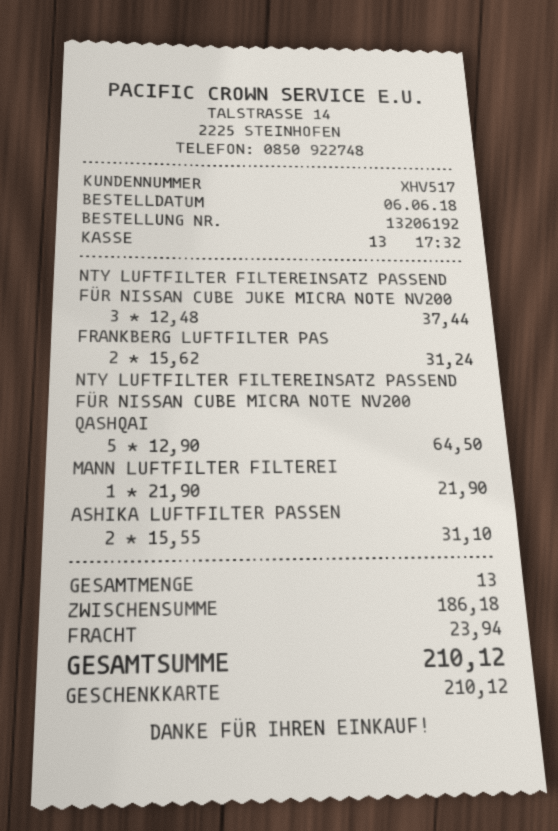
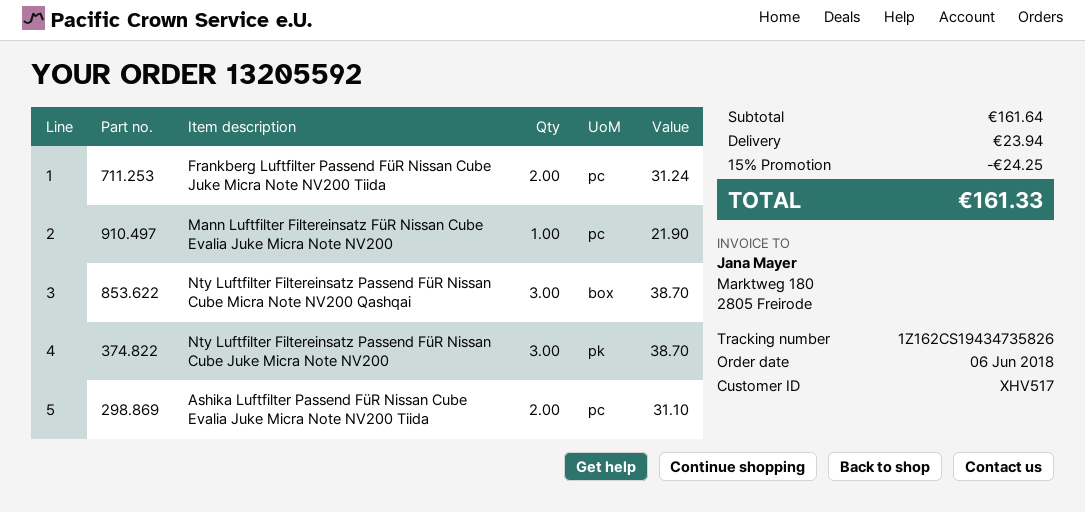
order number: 13206192 -> 13205592
NTY LUFTFILTER FILTEREINSATZ PASSEND FÜR NISSAN CUBE JUKE MICRA NOTE NV200: 3 for 37.44 -> 3 for 38.70
NTY LUFTFILTER FILTEREINSATZ PASSEND FÜR NISSAN CUBE MICRA NOTE NV200 QASHQAI: 5 for 64.50 -> 3 for 38.70
subtotal: 186.18 -> 161.64
discount: none -> 15% = 24.25
total: 210.12 -> 161.33

